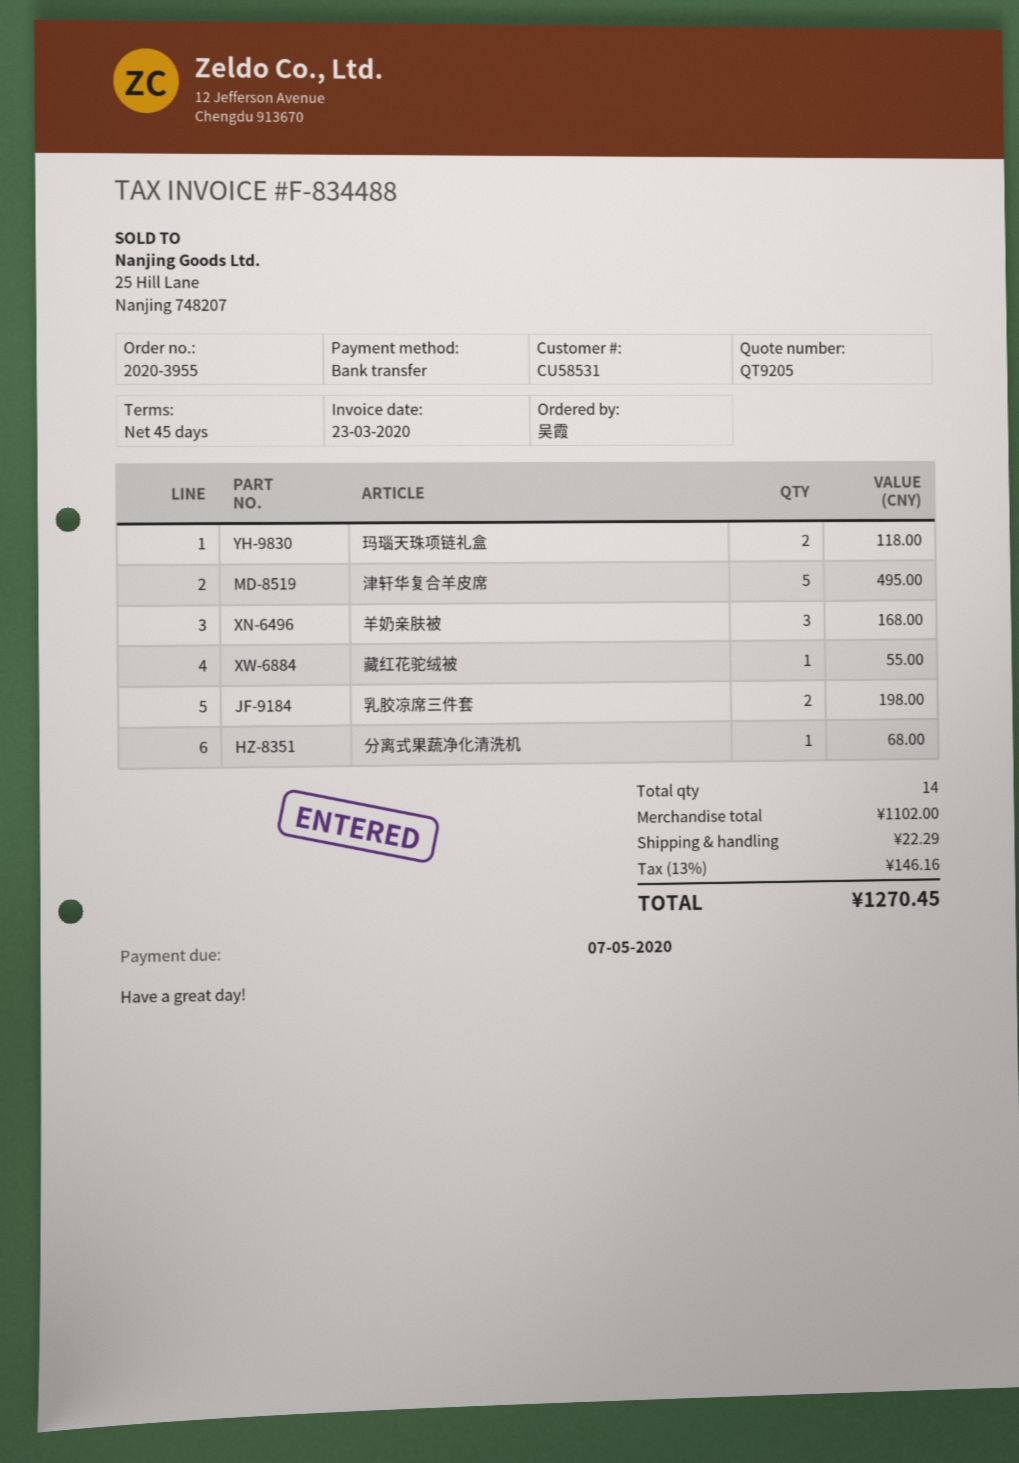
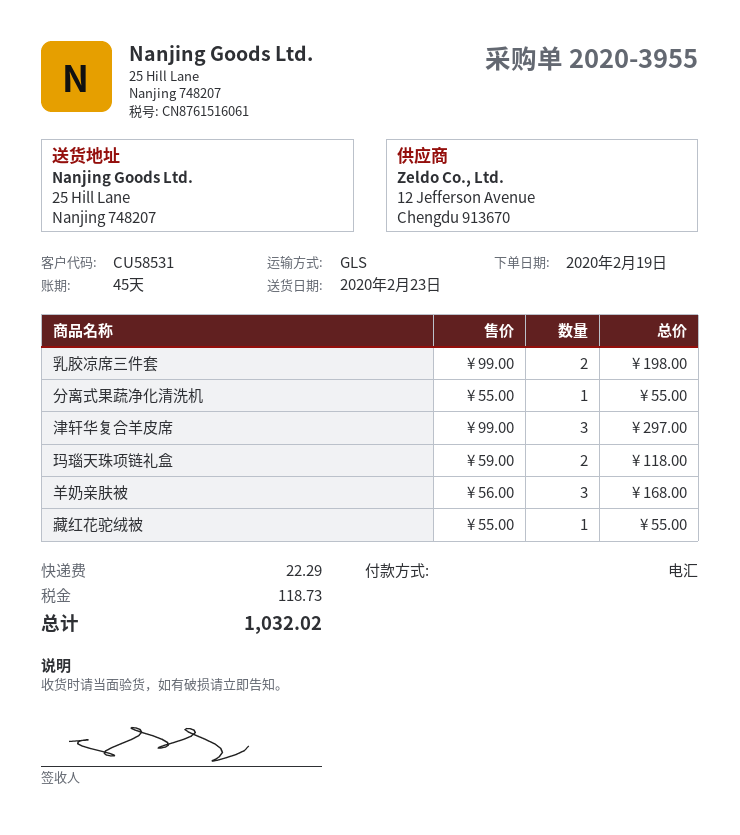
津轩华复合羊皮席: 5 for 495.00 -> 3 for 297.00
分离式果蔬净化清洗机: 1 for 68.00 -> 1 for 55.00
tax: 146.16 -> 118.73
total: 1270.45 -> 1032.02

